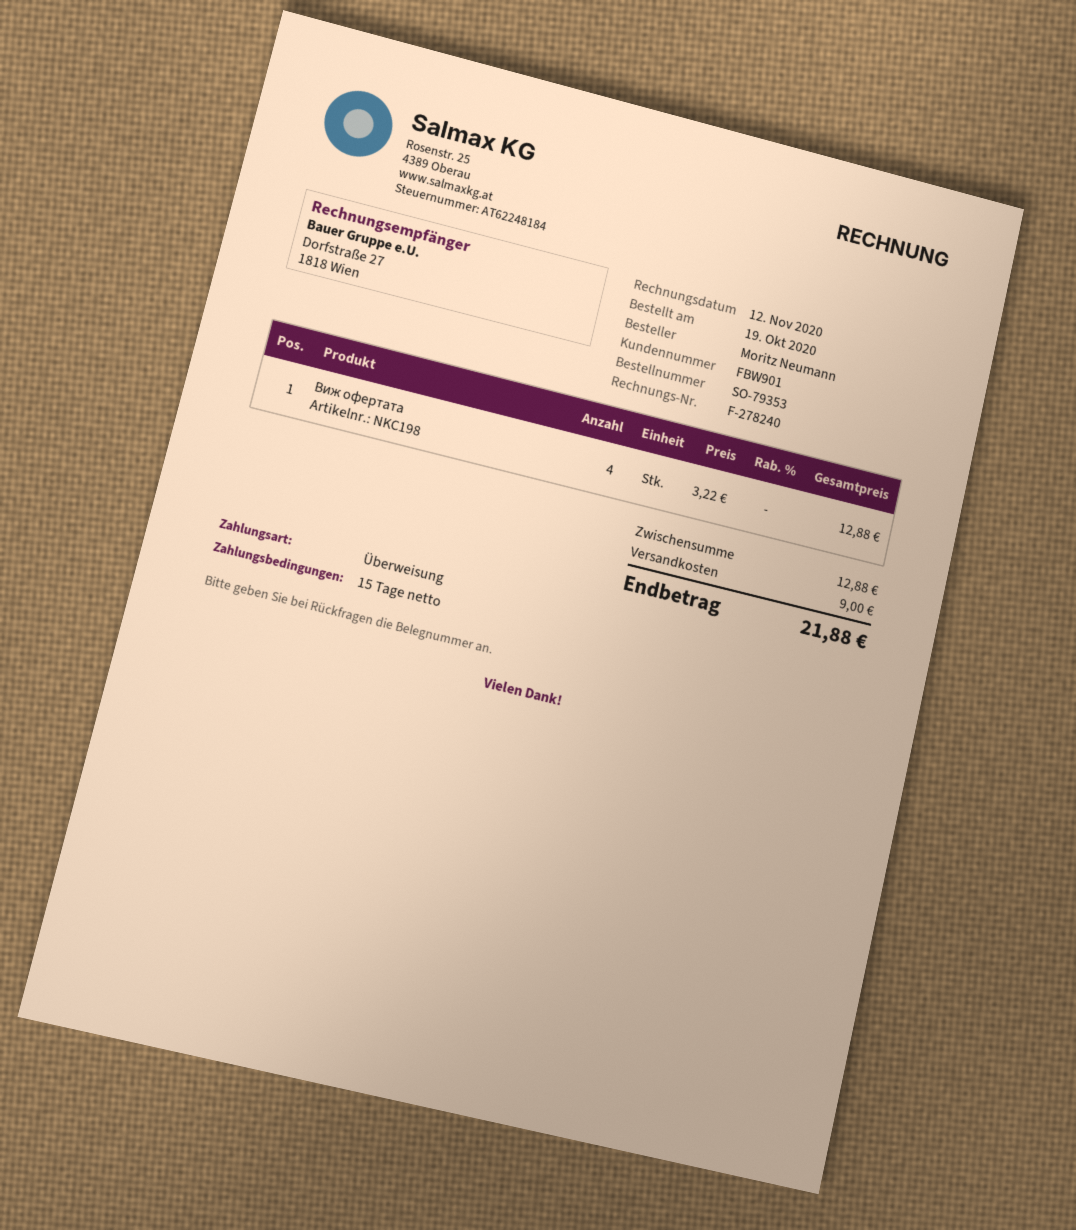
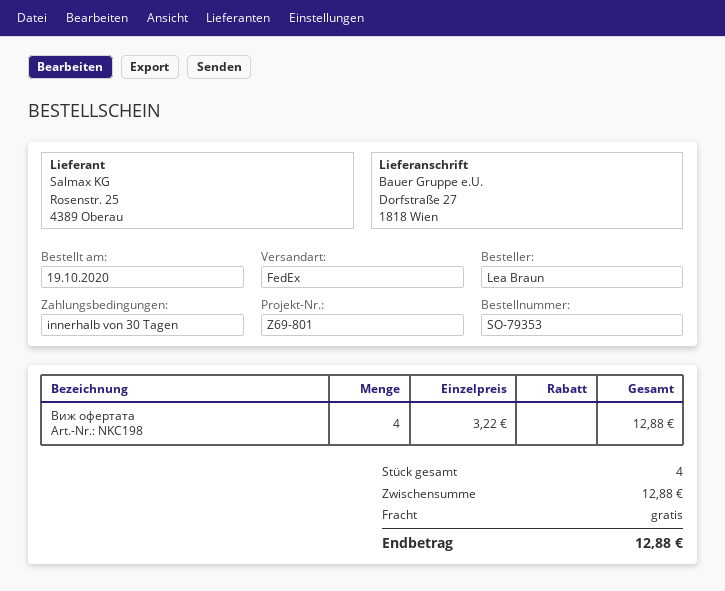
payment terms: 15 days -> 30 days
ordered by: Moritz Neumann -> Lea Braun
shipping: 9.00 -> 0.00
total: 21.88 -> 12.88

